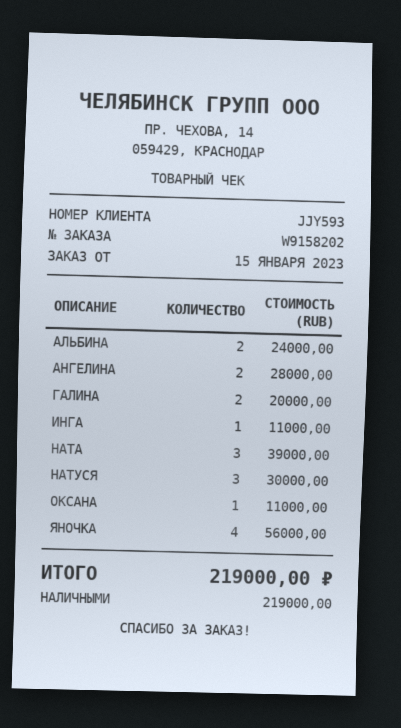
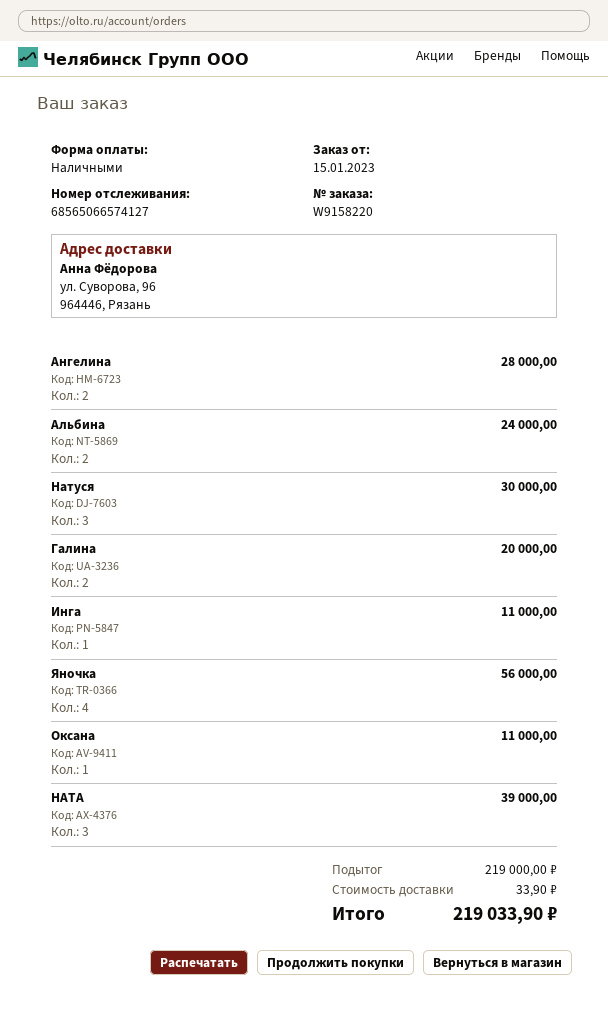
order number: W9158202 -> W9158220
shipping: none -> 33.90
total: 219000.00 -> 219033.90

